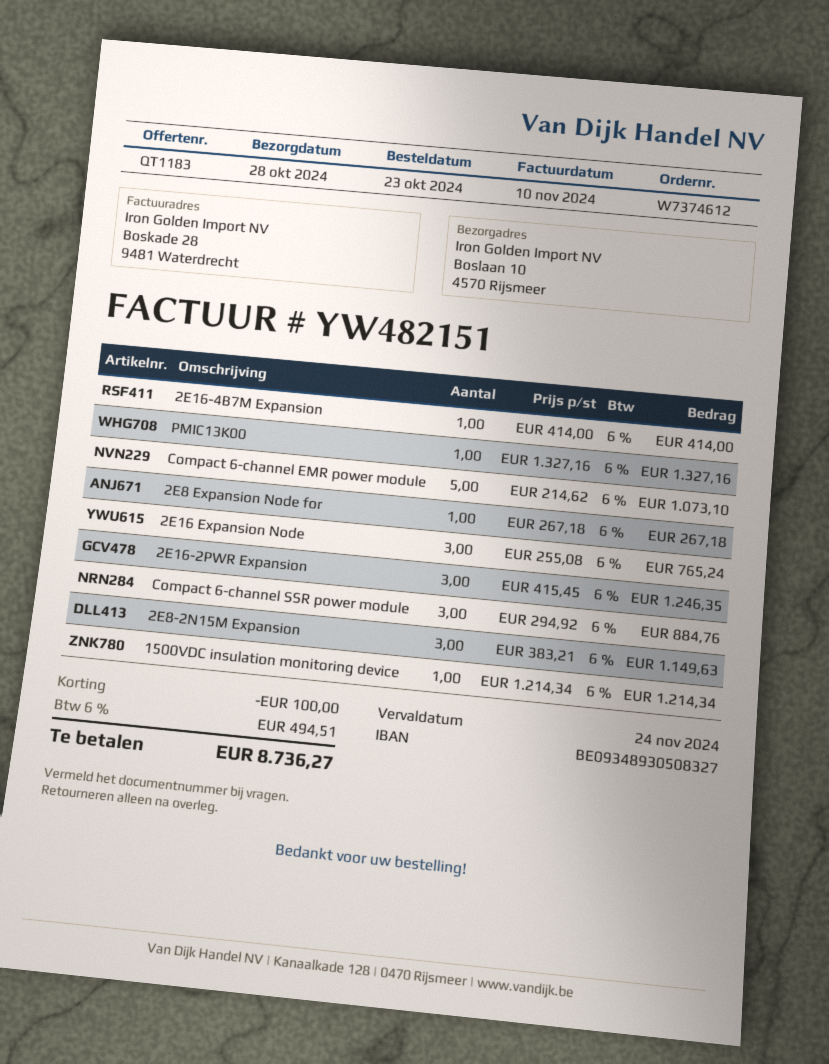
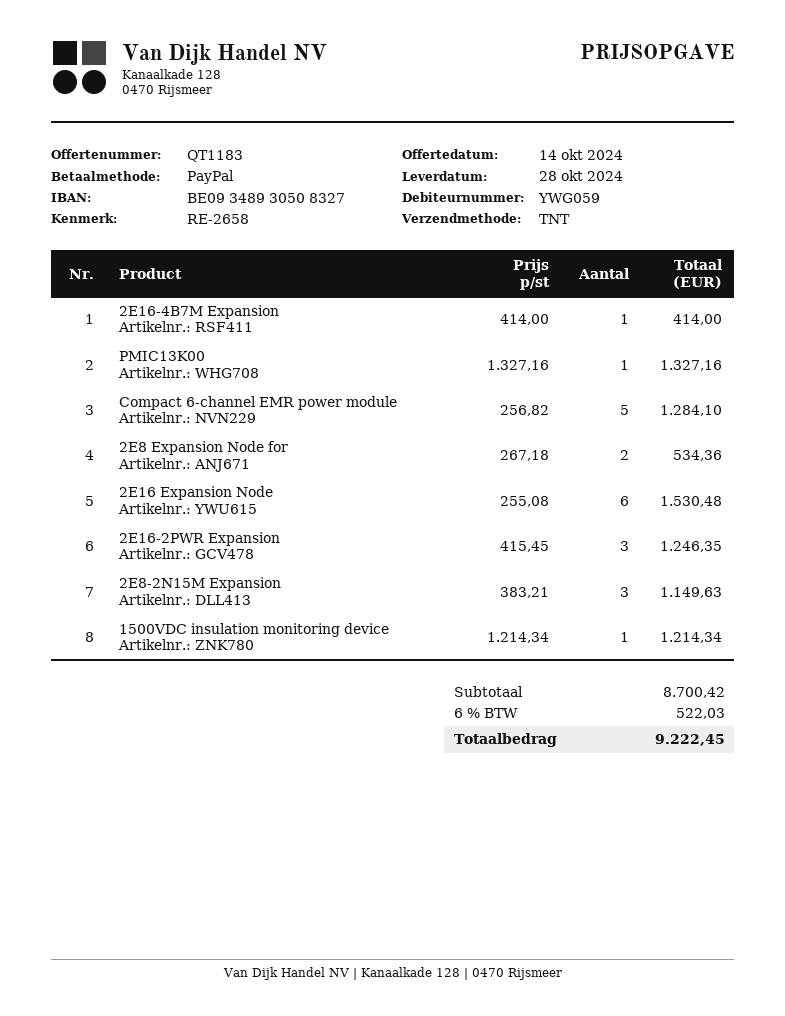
Compact 6-channel EMR power module: 5 x 214.62 = 1073.10 -> 5 x 256.82 = 1284.10
2E8 Expansion Node for: 1 x 267.18 = 267.18 -> 2 x 267.18 = 534.36
2E16 Expansion Node: 3 x 255.08 = 765.24 -> 6 x 255.08 = 1530.48
Compact 6-channel SSR power module: 3 x 294.92 = 884.76 -> none
discount: 100.00 -> none
tax: 6% = 494.51 -> 6% = 522.03
total: 8736.27 -> 9222.45

